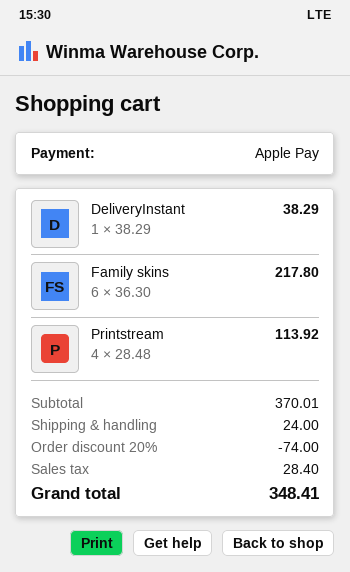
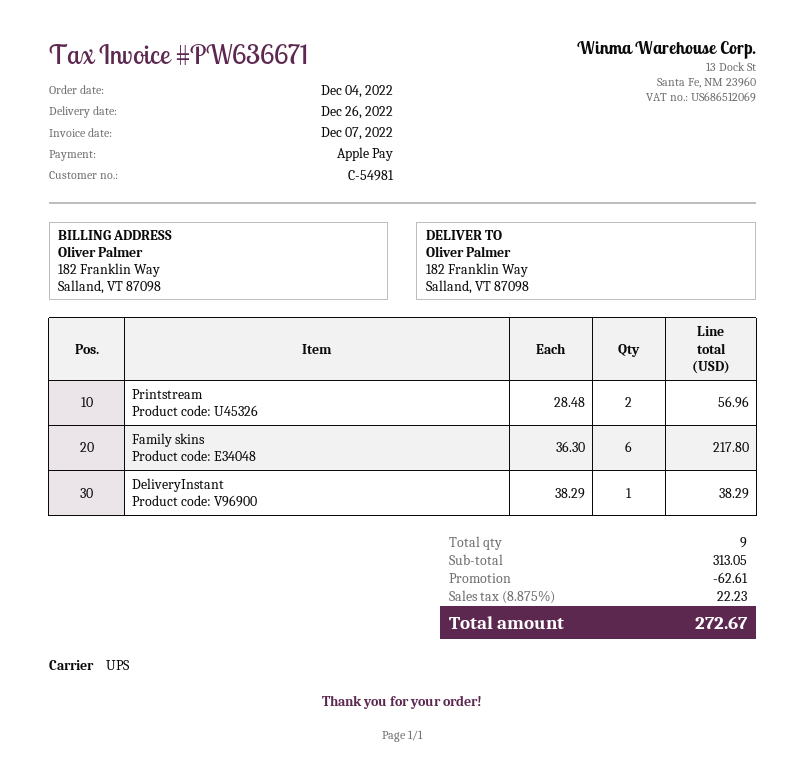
Printstream: 4 x 28.48 = 113.92 -> 2 x 28.48 = 56.96
subtotal: 370.01 -> 313.05
discount: 74.00 -> 62.61
shipping: 24.00 -> none
tax: 28.40 -> 22.23
total: 348.41 -> 272.67

